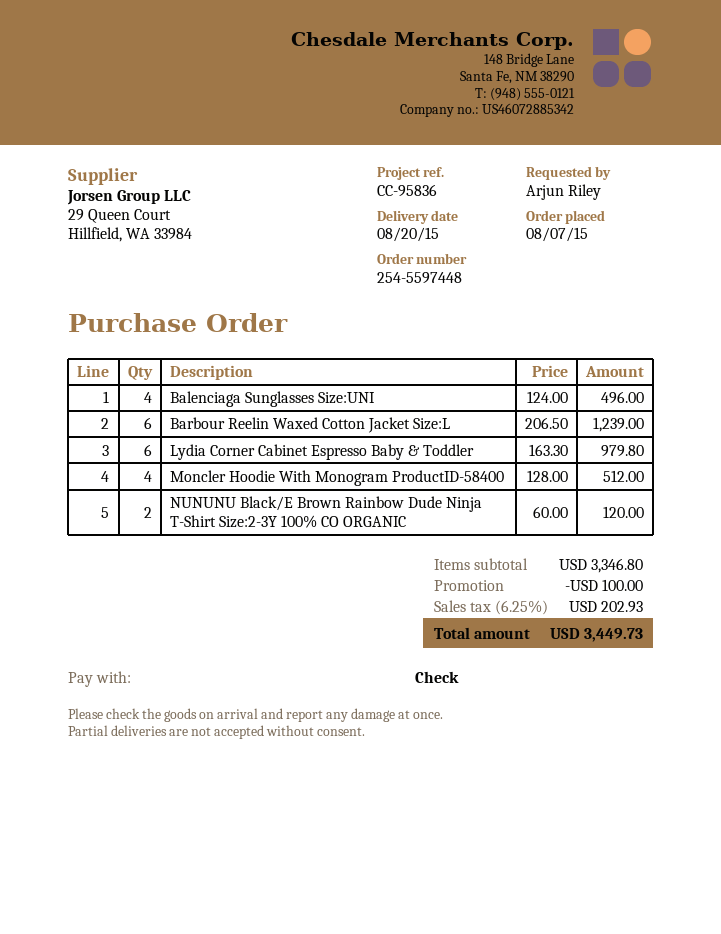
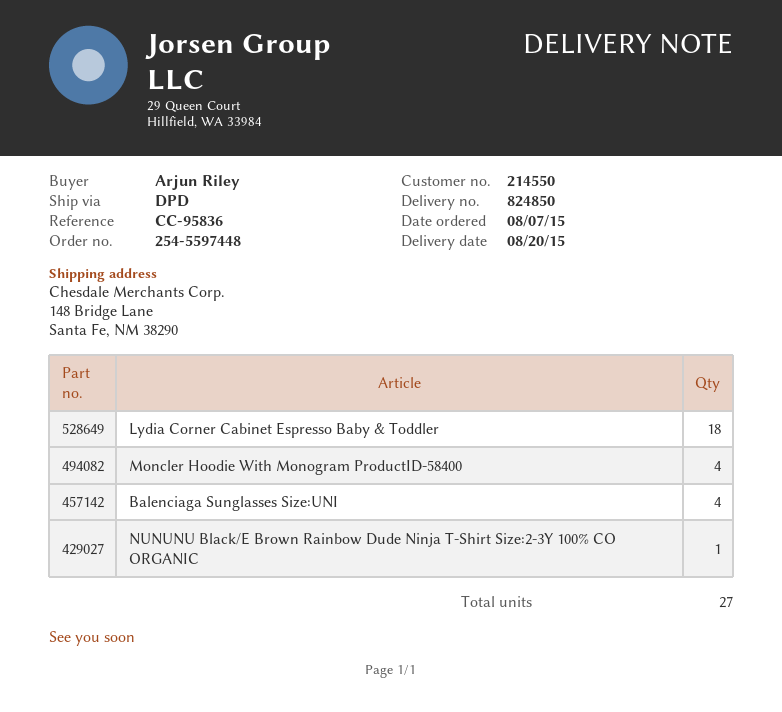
Barbour Reelin Waxed Cotton Jacket Size:L: 6 -> none
Lydia Corner Cabinet Espresso Baby & Toddler: 6 -> 18
NUNUNU Black/E Brown Rainbow Dude Ninja T-Shirt Size:2-3Y 100% CO ORGANIC: 2 -> 1

